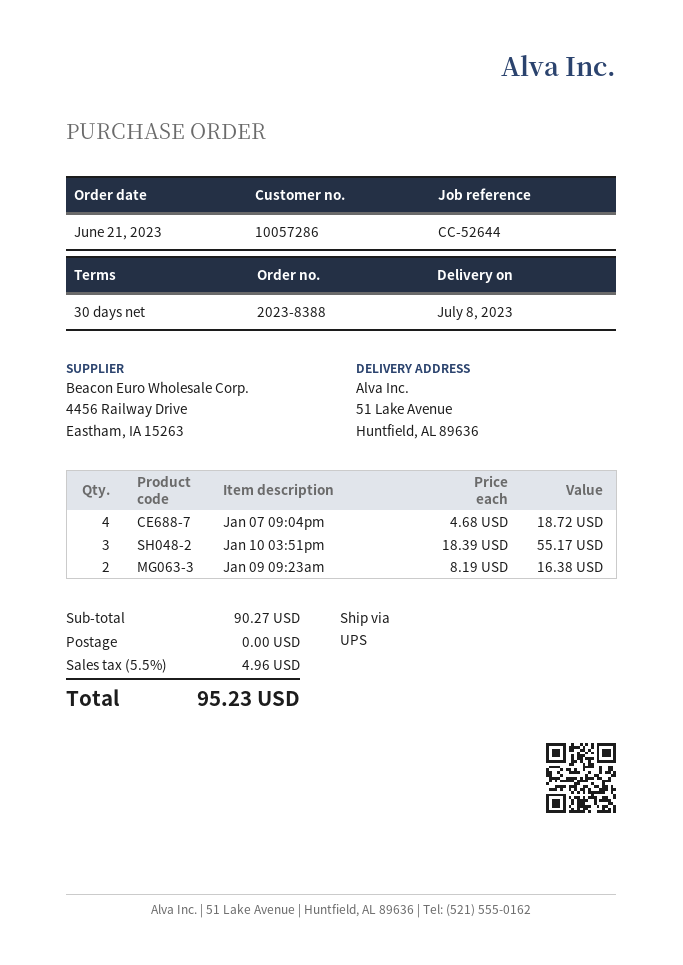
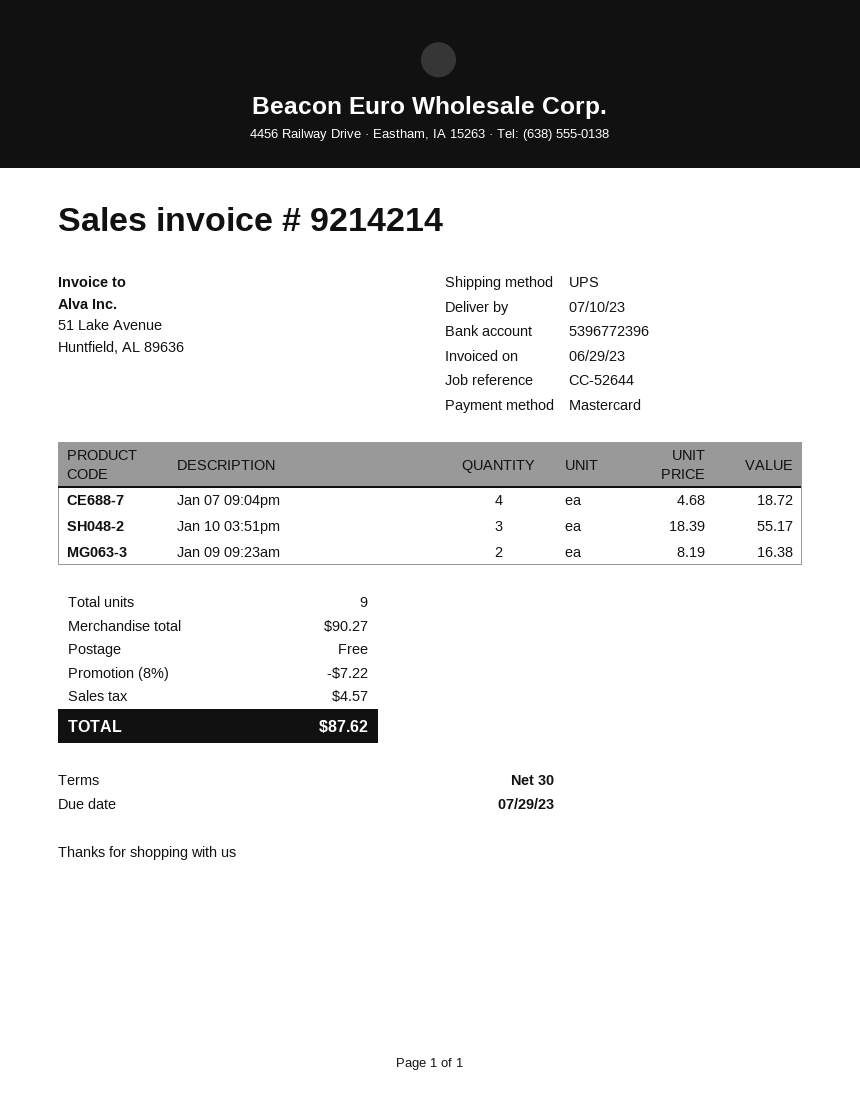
delivery date: 2023-07-08 -> 2023-07-10
discount: none -> 8% = 7.22
tax: 4.96 -> 4.57
total: 95.23 -> 87.62

